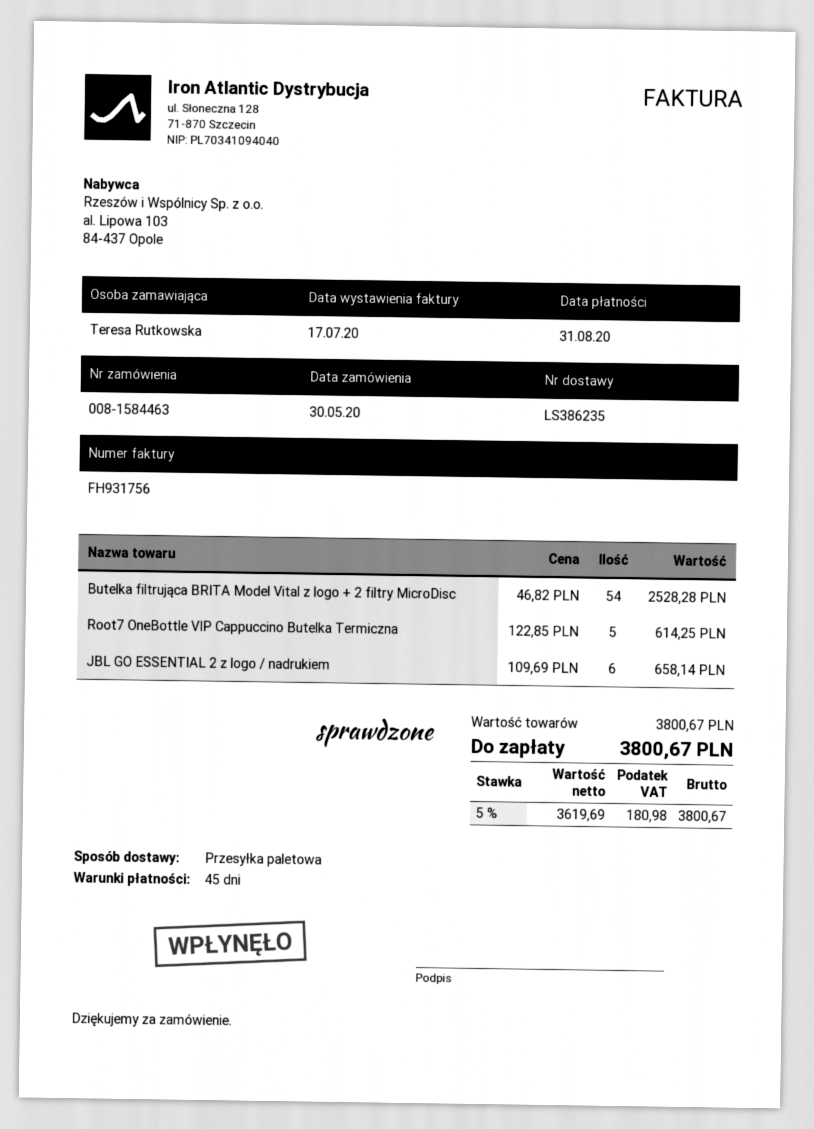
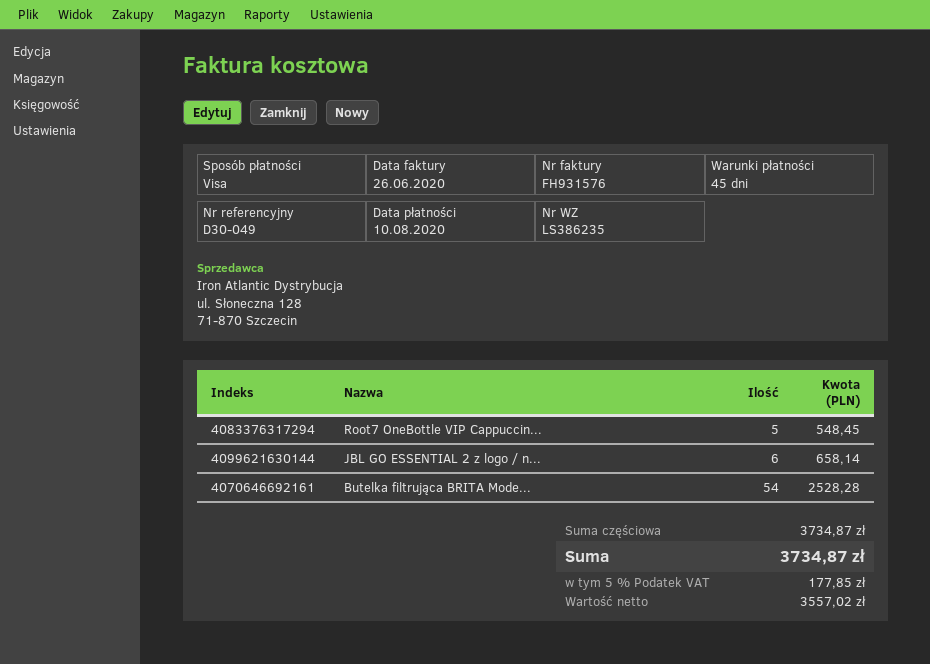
invoice number: FH931756 -> FH931576
invoice date: 2020-07-17 -> 2020-06-26
due date: 2020-08-31 -> 2020-08-10
Root7 OneBottle VIP Cappuccino Butelka Termiczna: 5 for 614.25 -> 5 for 548.45
subtotal: 3800.67 -> 3734.87
net: 3619.69 -> 3557.02
tax: 5% = 180.98 -> 5% = 177.85
total: 3800.67 -> 3734.87

